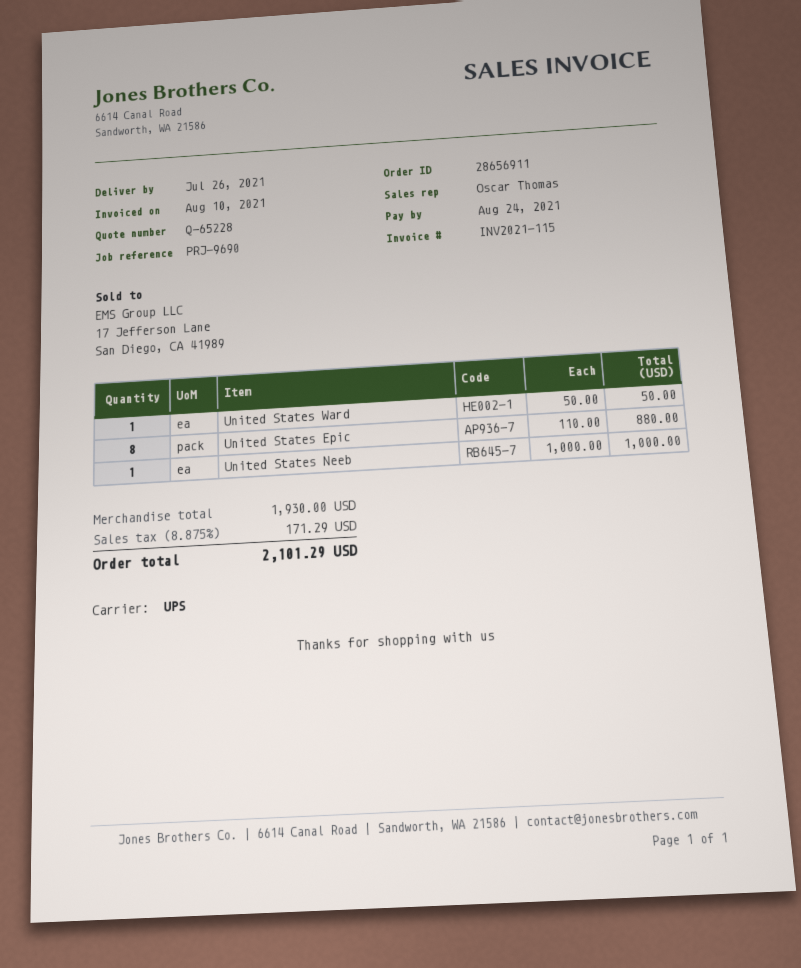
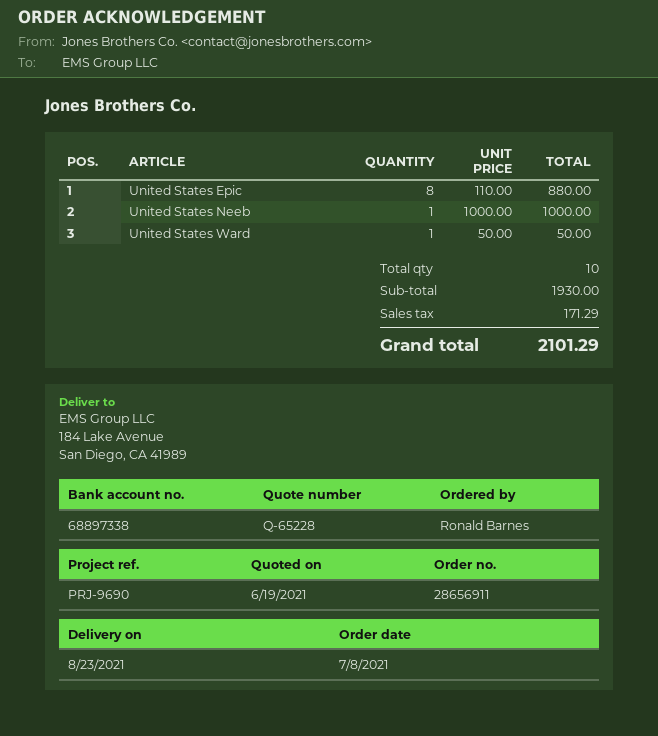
delivery date: 2021-07-26 -> 2021-08-23

